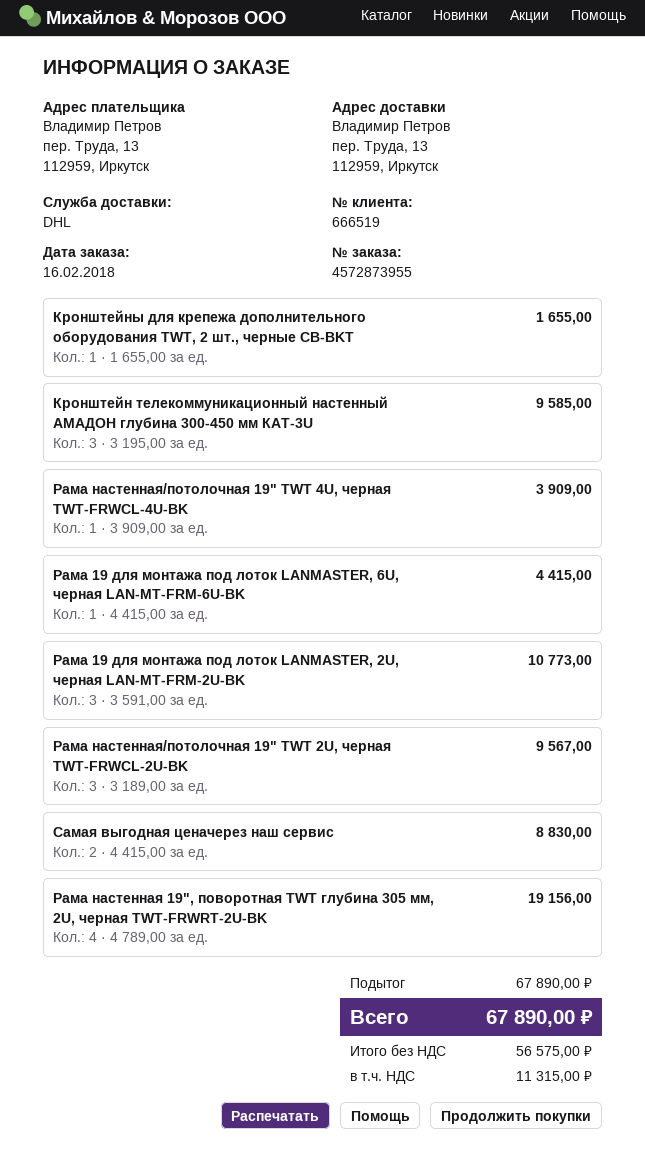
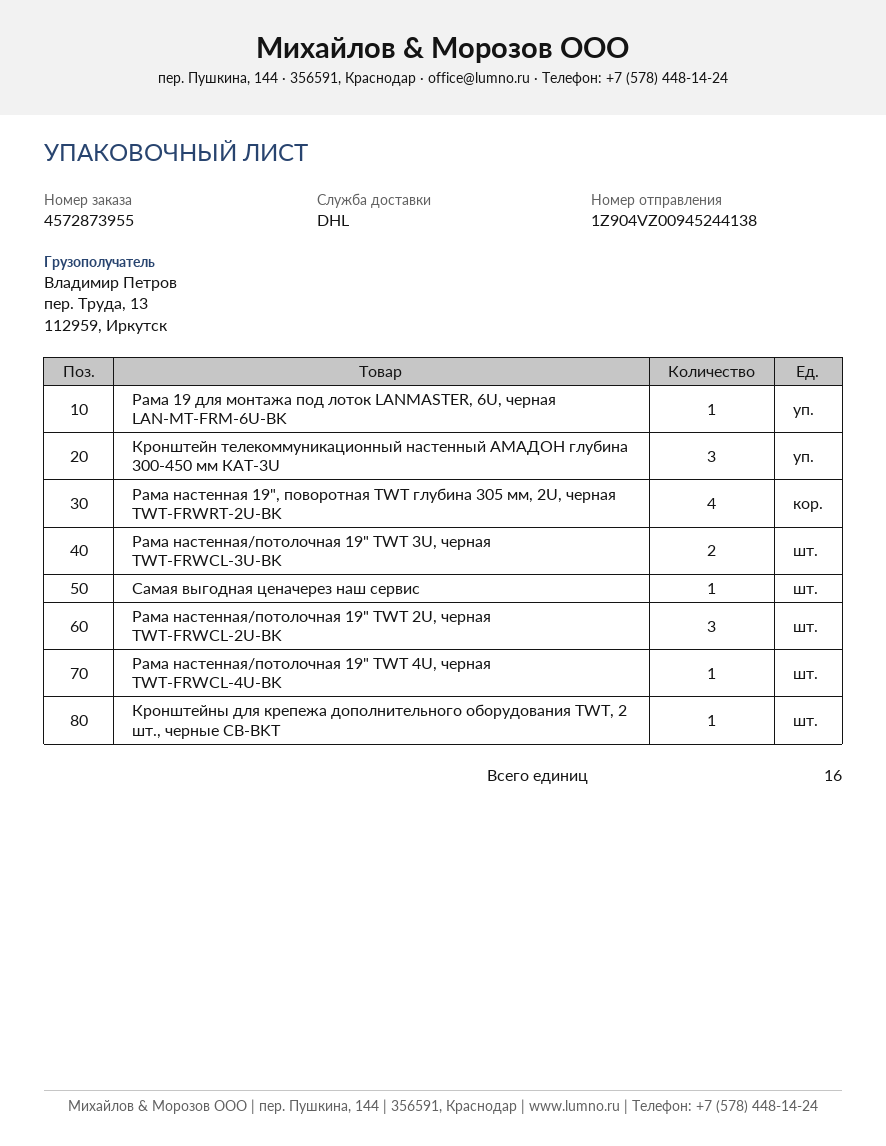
Рама 19 для монтажа под лоток LANMASTER, 2U, черная LAN-MT-FRM-2U-BK: 3 -> none
Самая выгодная ценачерез наш сервис: 2 -> 1
Рама настенная/потолочная 19" TWT 3U, черная TWT-FRWCL-3U-BK: none -> 2

